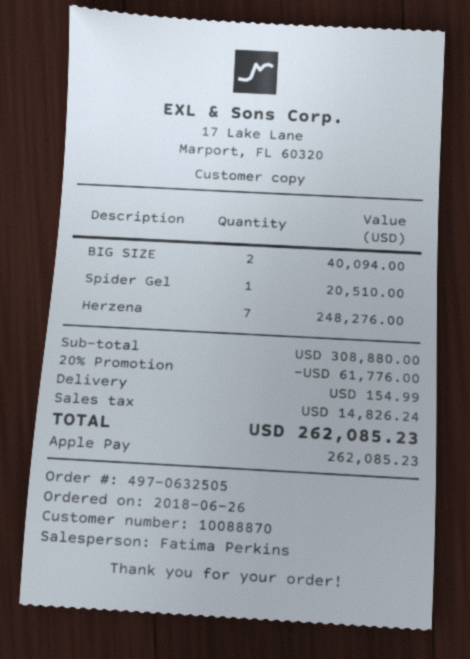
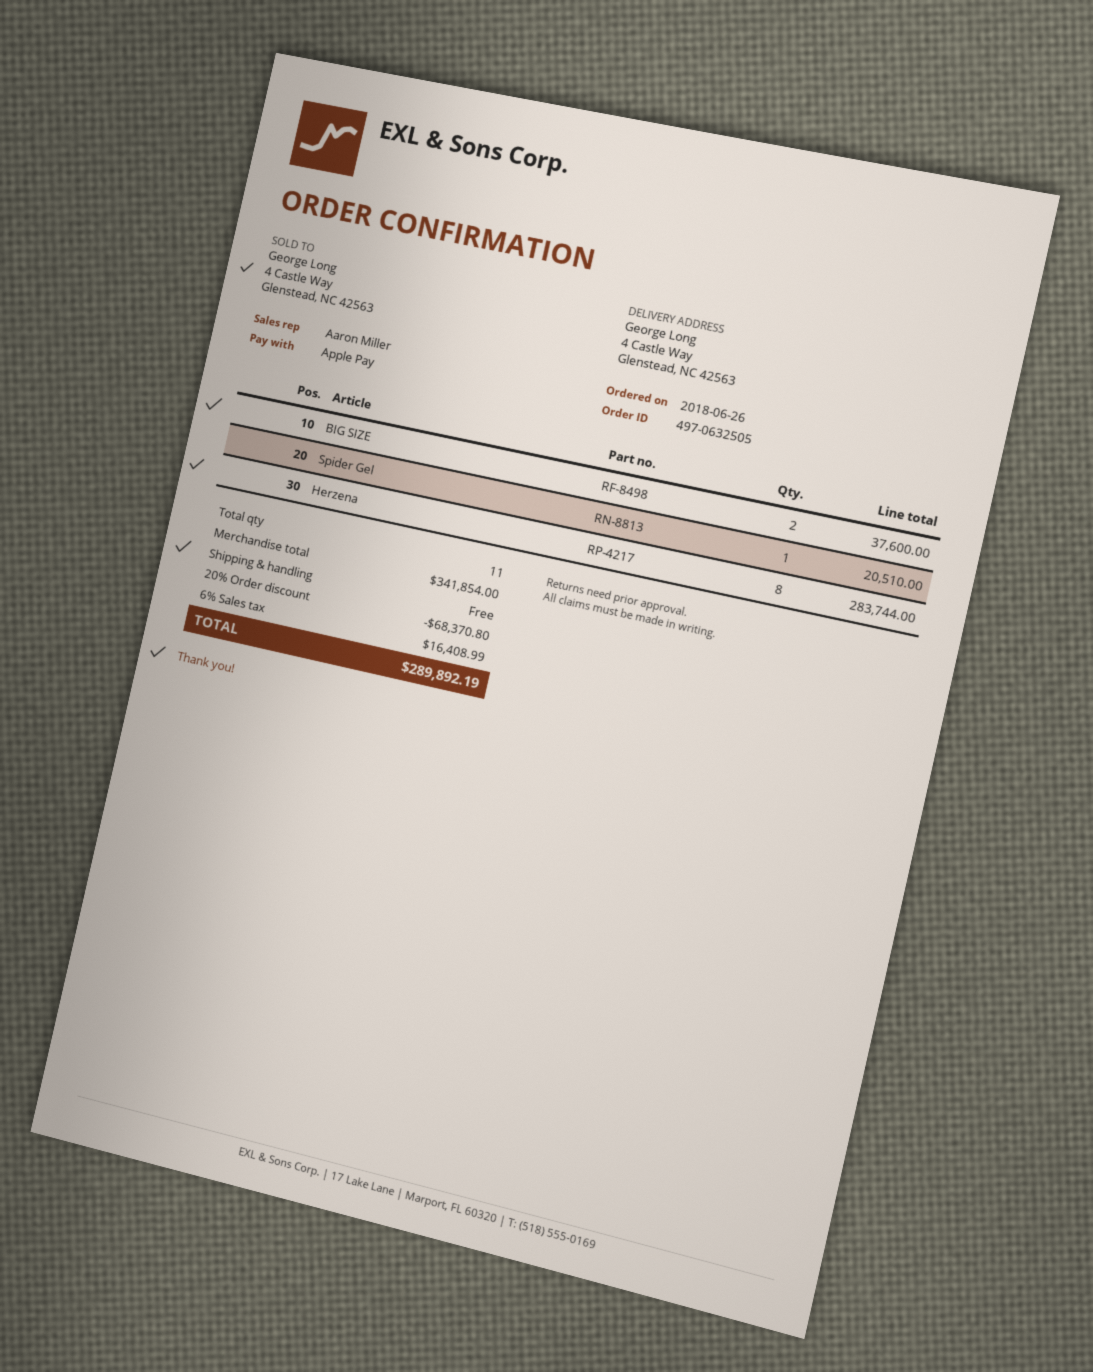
sales rep: Fatima Perkins -> Aaron Miller
BIG SIZE: 2 for 40094.00 -> 2 for 37600.00
Herzena: 7 for 248276.00 -> 8 for 283744.00
subtotal: 308880.00 -> 341854.00
discount: 20% = 61776.00 -> 20% = 68370.80
shipping: 154.99 -> 0.00
tax: 14826.24 -> 16408.99
total: 262085.23 -> 289892.19

